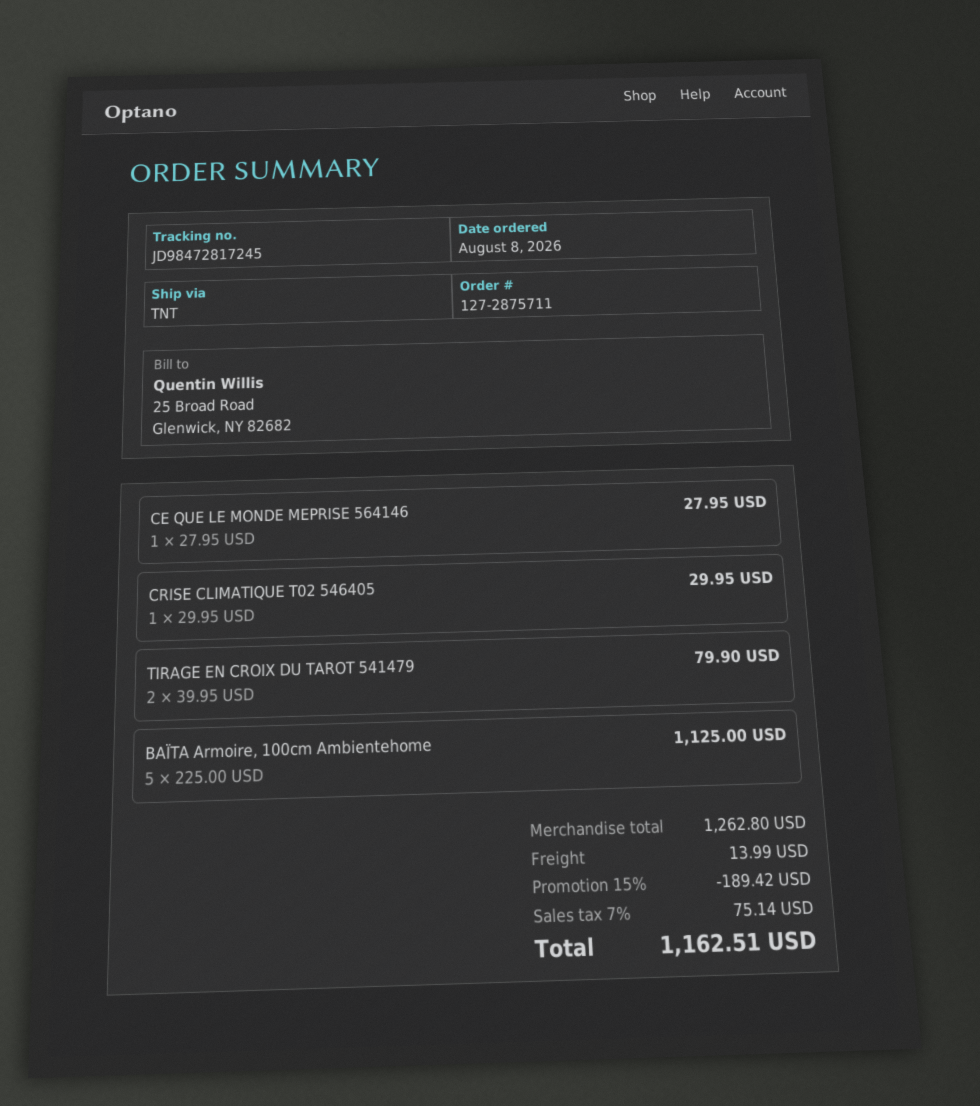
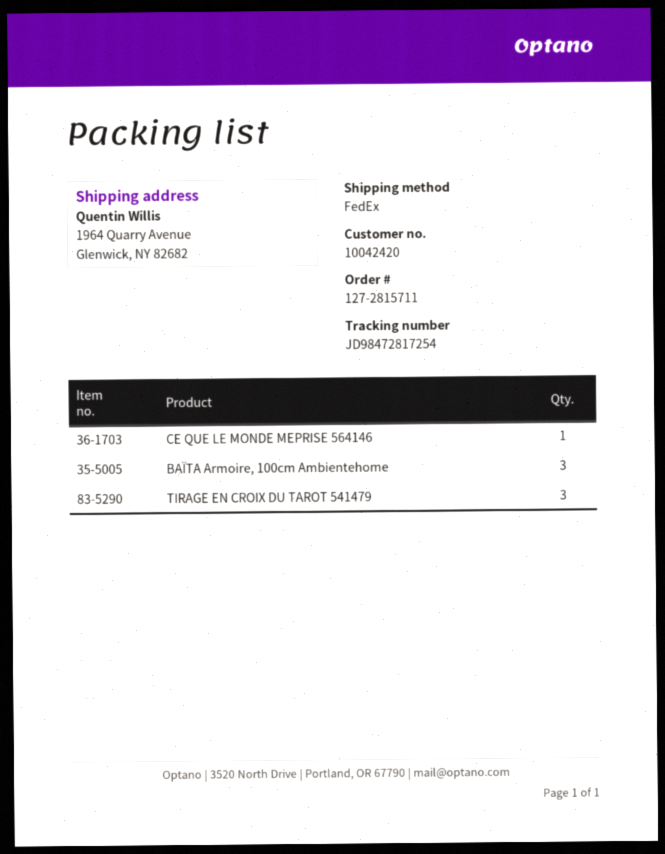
order number: 127-2875711 -> 127-2815711
shipping method: TNT -> FedEx
tracking number: JD98472817245 -> JD98472817254
CRISE CLIMATIQUE T02 546405: 1 -> none
TIRAGE EN CROIX DU TAROT 541479: 2 -> 3
BAÏTA Armoire, 100cm Ambientehome: 5 -> 3

